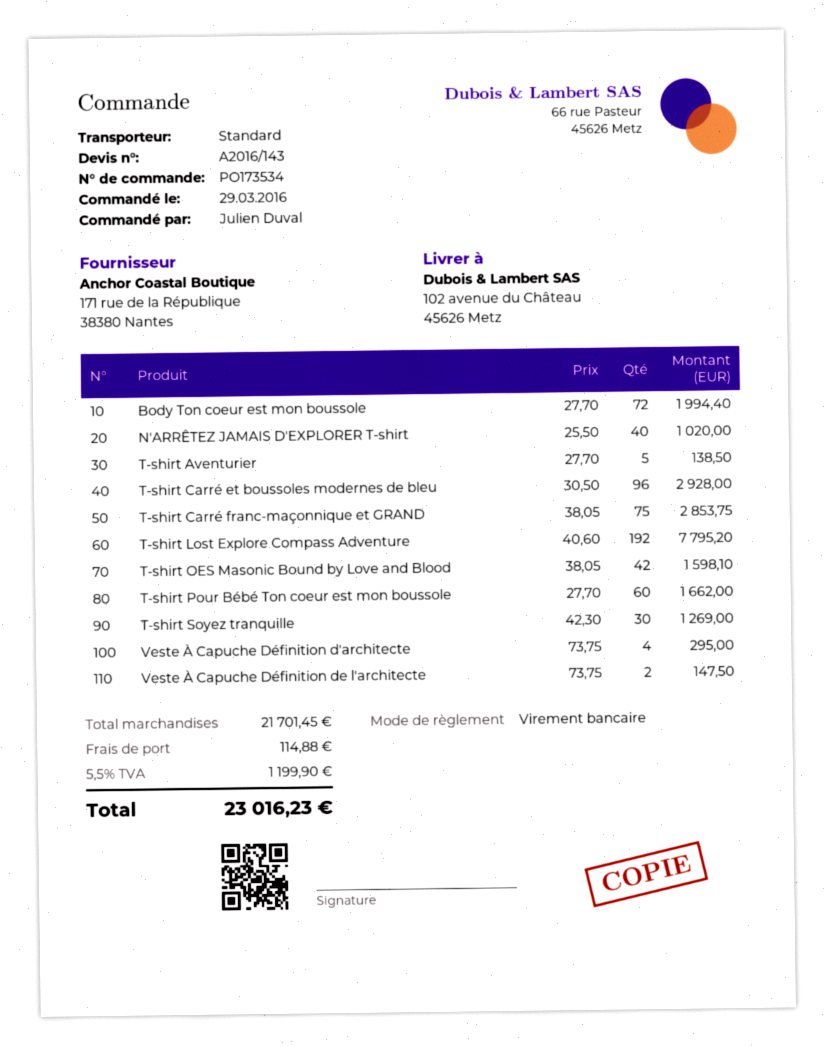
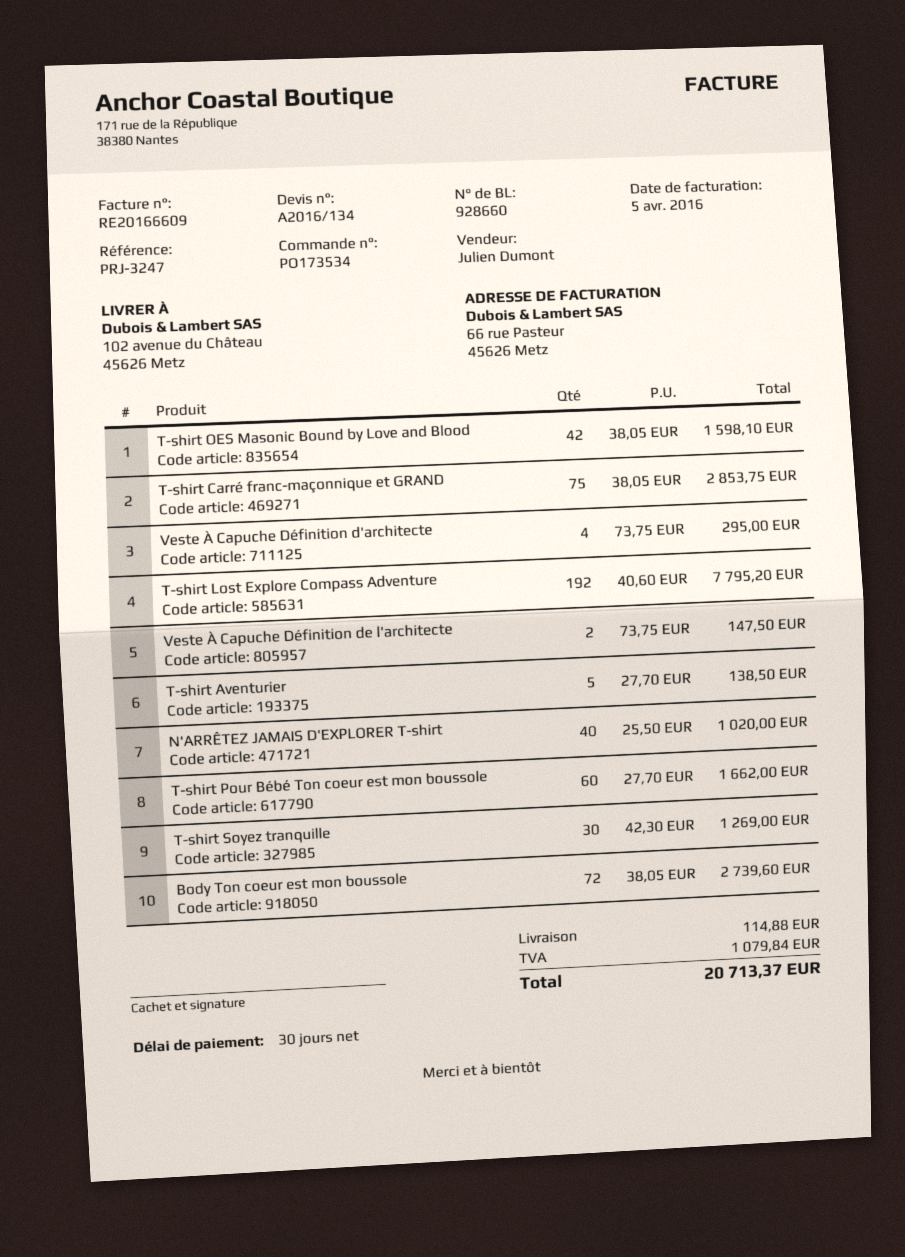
quote number: A2016/143 -> A2016/134
Body Ton coeur est mon boussole: 72 x 27.70 = 1994.40 -> 72 x 38.05 = 2739.60
T-shirt Carré et boussoles modernes de bleu: 96 x 30.50 = 2928.00 -> none
tax: 1199.90 -> 1079.84
total: 23016.23 -> 20713.37

